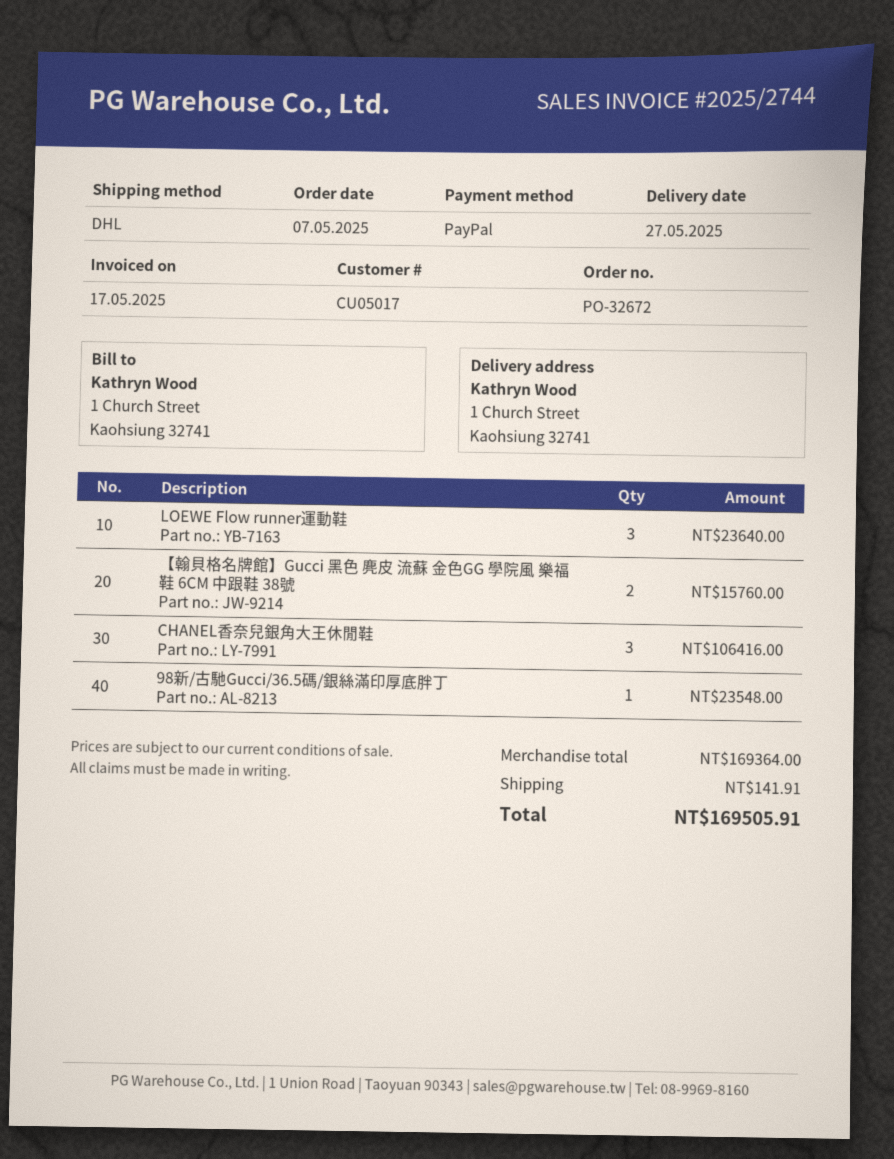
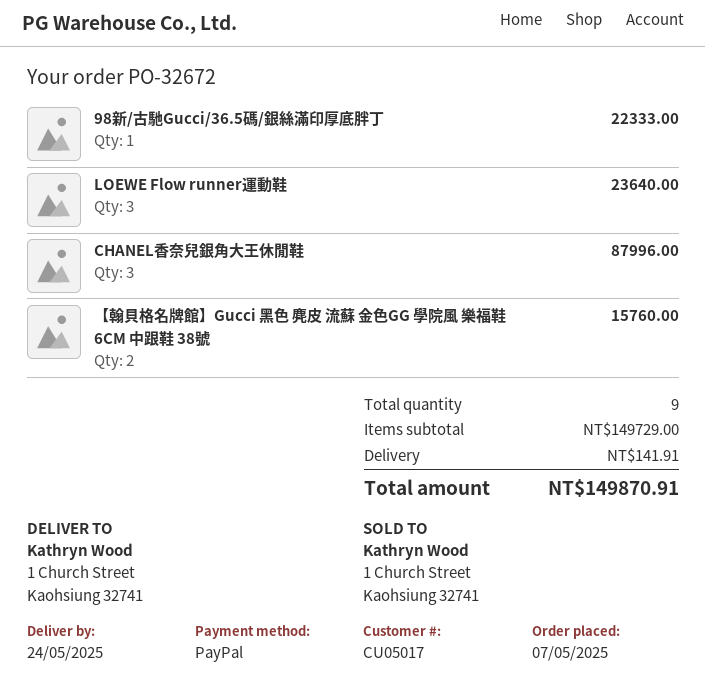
delivery date: 2025-05-27 -> 2025-05-24
CHANEL香奈兒銀角大王休閒鞋: 3 for 106416.00 -> 3 for 87996.00
98新/古馳Gucci/36.5碼/銀絲滿印厚底胖丁: 1 for 23548.00 -> 1 for 22333.00
subtotal: 169364.00 -> 149729.00
total: 169505.91 -> 149870.91

